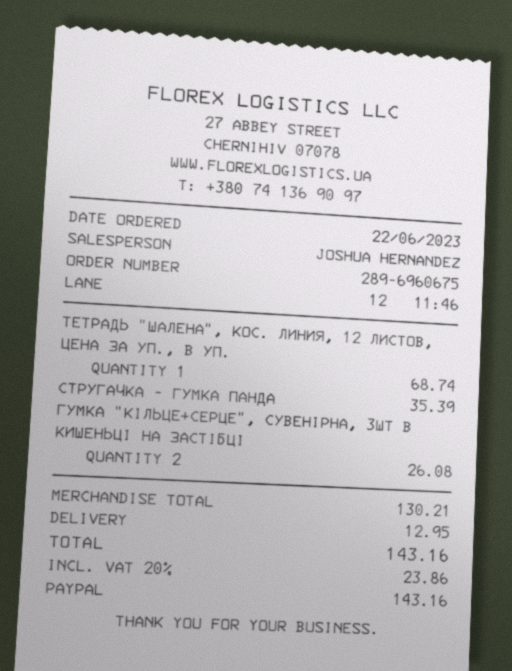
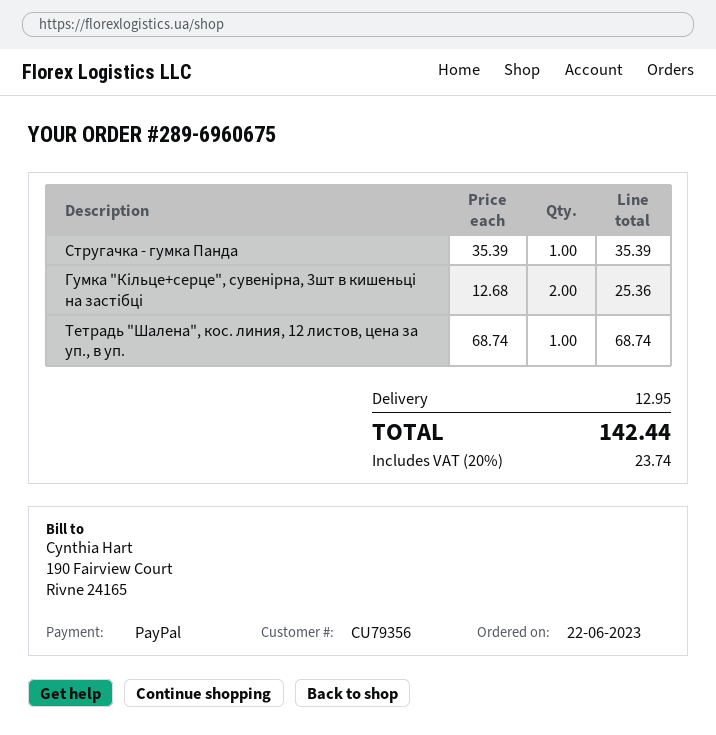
ГУМКА "КІЛЬЦЕ+СЕРЦЕ", СУВЕНІРНА, 3ШТ В КИШЕНЬЦІ НА ЗАСТІБЦІ: 2 for 26.08 -> 2 for 25.36
tax: 20% = 23.86 -> 20% = 23.74
total: 143.16 -> 142.44

